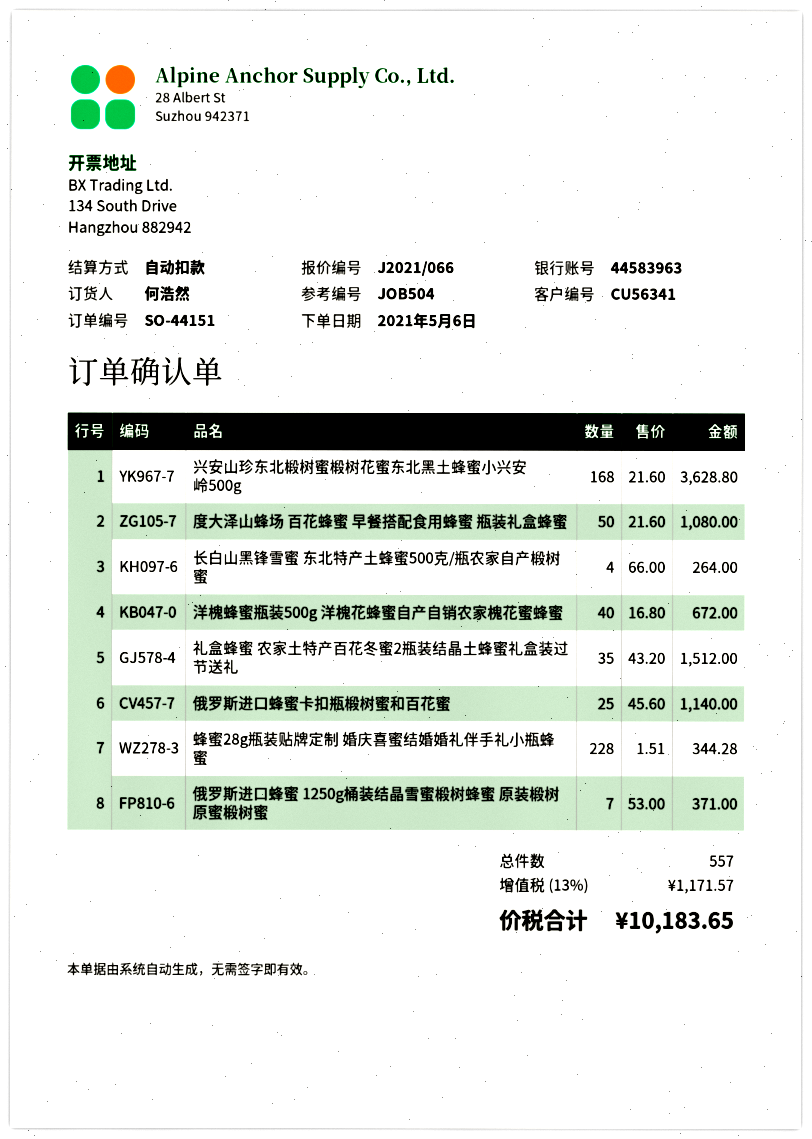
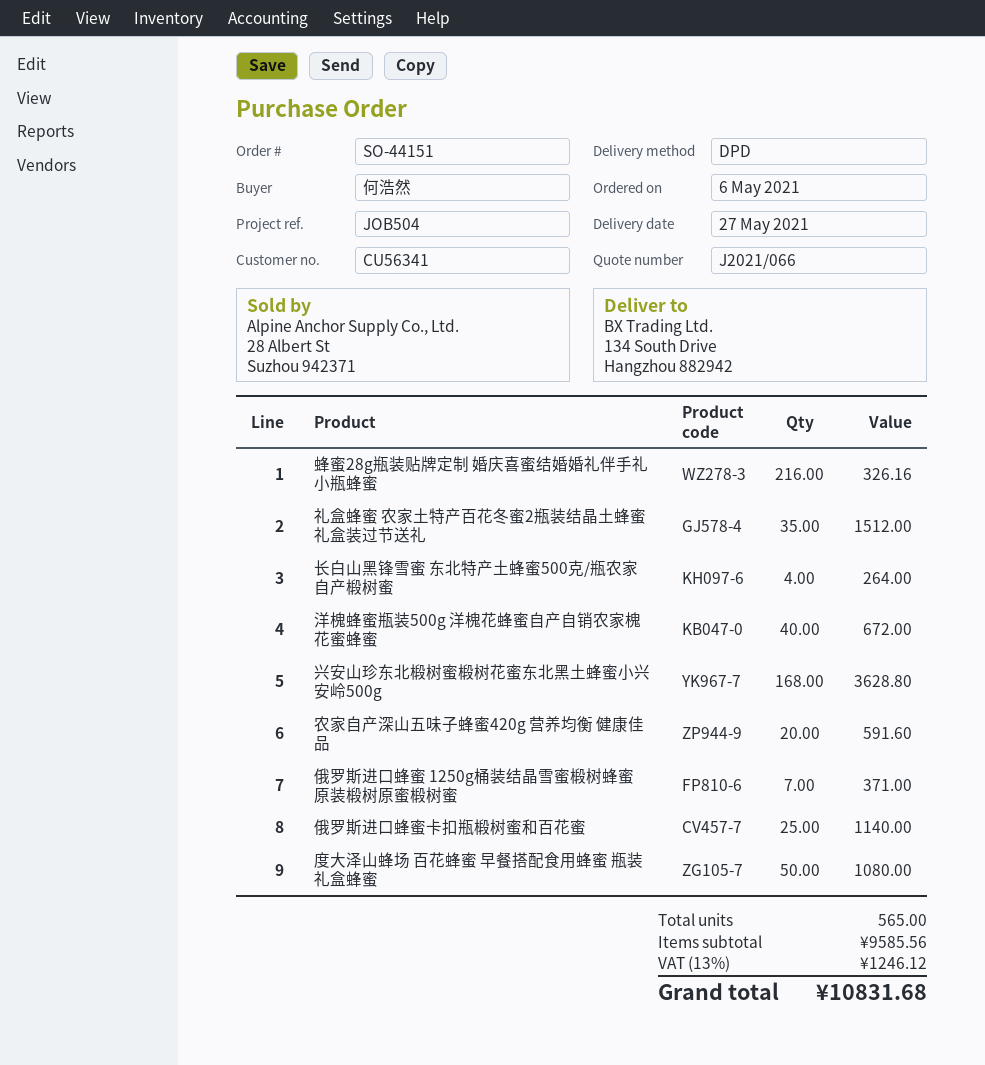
蜂蜜28g瓶装贴牌定制 婚庆喜蜜结婚婚礼伴手礼小瓶蜂蜜: 228 for 344.28 -> 216 for 326.16
农家自产深山五味子蜂蜜420g 营养均衡 健康佳品: none -> 20 for 591.60
total quantity: 557 -> 565
tax: 13% = 1171.57 -> 13% = 1246.12
total: 10183.65 -> 10831.68

